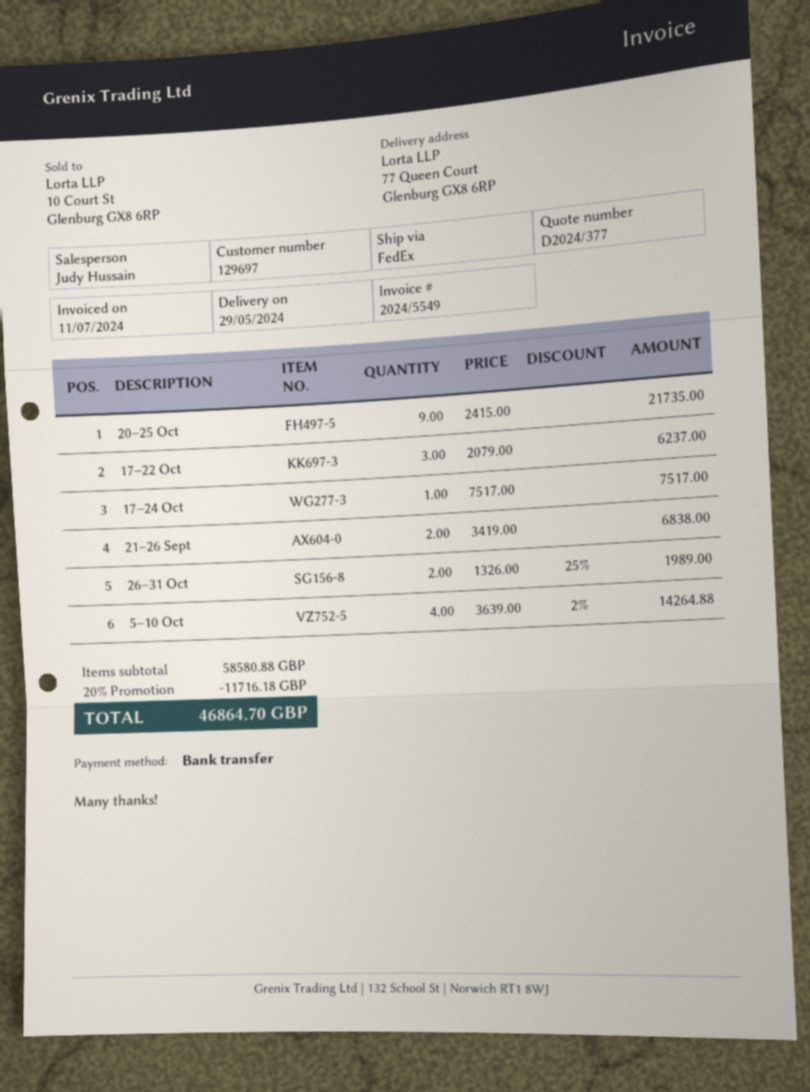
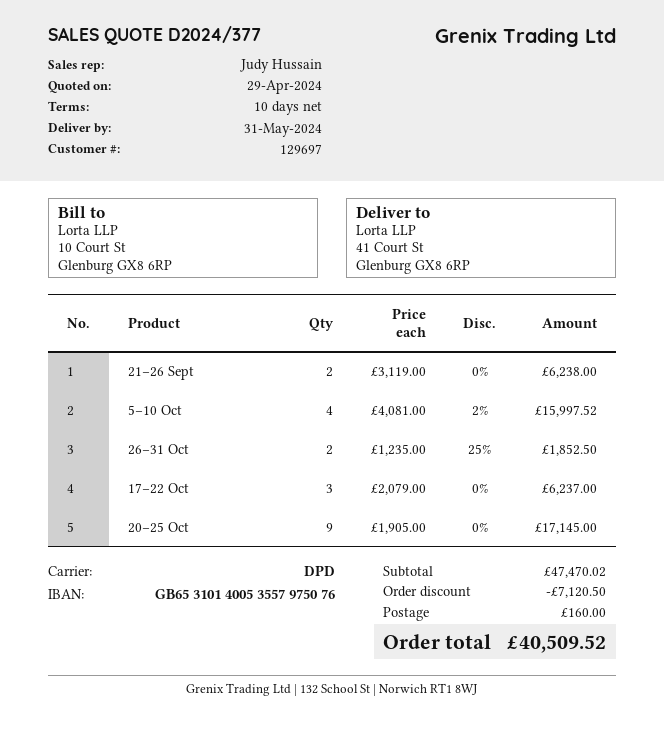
delivery date: 2024-05-29 -> 2024-05-31
shipping method: FedEx -> DPD
ship to: 77 Queen Court, Glenburg GX8 6RP -> 41 Court St, Glenburg GX8 6RP
20–25 Oct: 9 x 2415.00 = 21735.00 -> 9 x 1905.00 = 17145.00
17–24 Oct: 1 x 7517.00 = 7517.00 -> none
21–26 Sept: 2 x 3419.00 = 6838.00 -> 2 x 3119.00 = 6238.00
26–31 Oct: 2 x 1326.00 - 25% = 1989.00 -> 2 x 1235.00 - 25% = 1852.50
5–10 Oct: 4 x 3639.00 - 2% = 14264.88 -> 4 x 4081.00 - 2% = 15997.52
subtotal: 58580.88 -> 47470.02
discount: 11716.18 -> 7120.50
shipping: none -> 160.00
total: 46864.70 -> 40509.52

